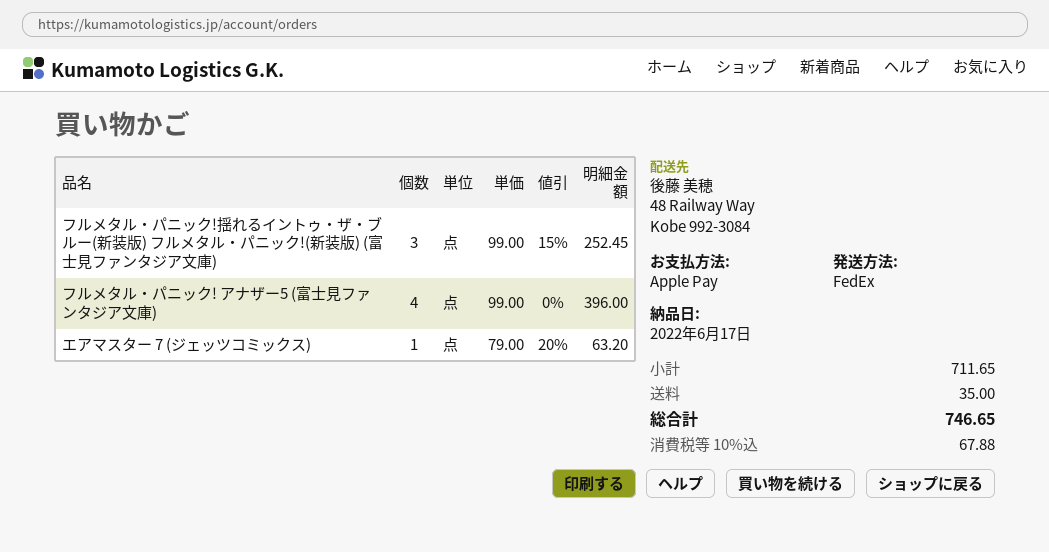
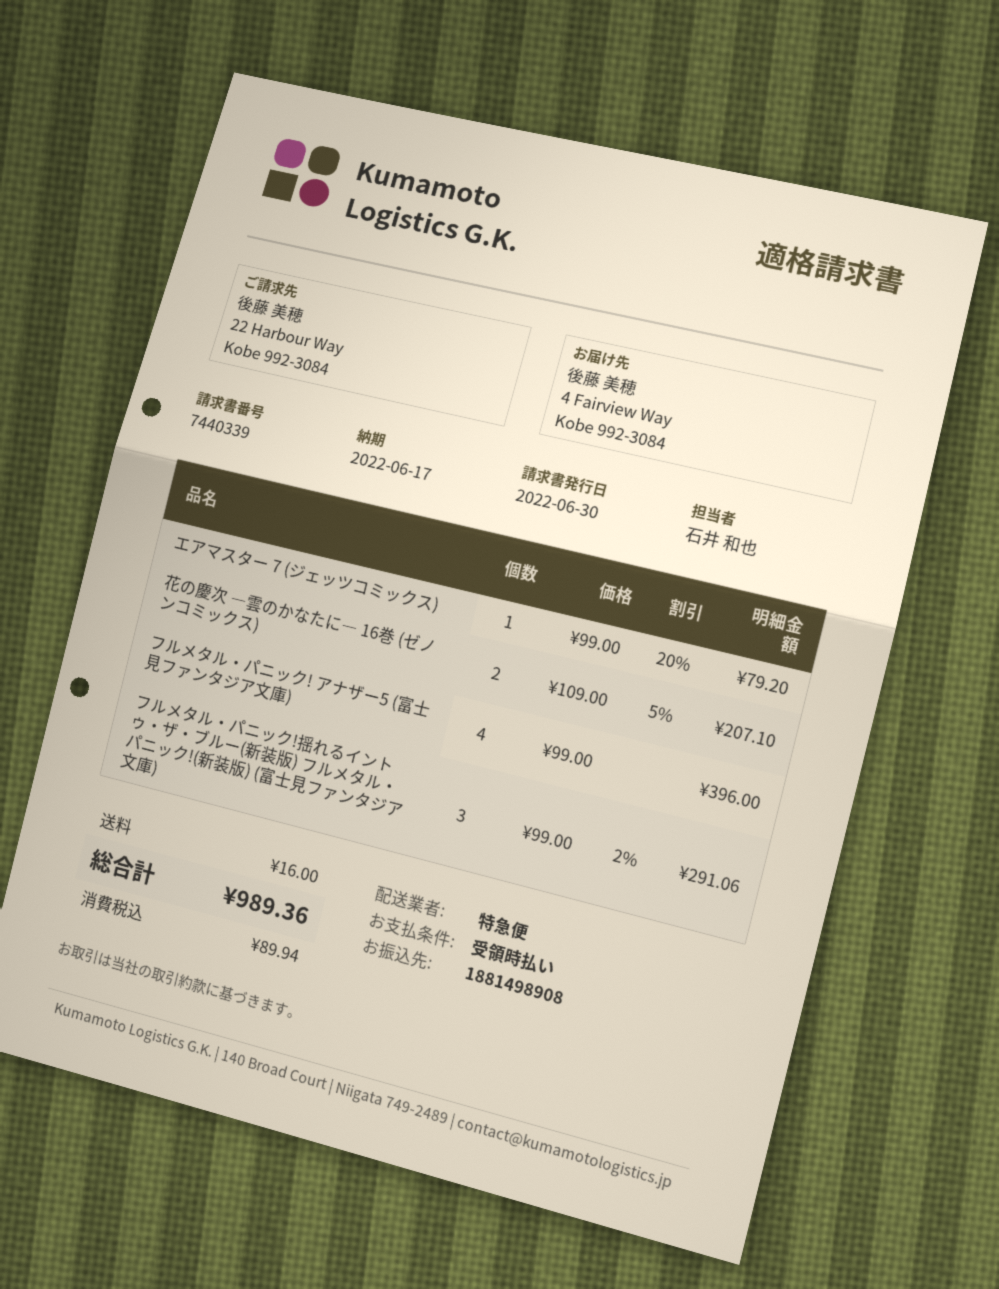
shipping method: FedEx -> express
ship to: 48 Railway Way, Kobe 992-3084 -> 4 Fairview Way, Kobe 992-3084
フルメタル・パニック!揺れるイントゥ・ザ・ブルー(新装版) フルメタル・パニック!(新装版) (富士見ファンタジア文庫): 3 x 99.00 - 15% = 252.45 -> 3 x 99.00 - 2% = 291.06
エアマスター 7 (ジェッツコミックス): 1 x 79.00 - 20% = 63.20 -> 1 x 99.00 - 20% = 79.20
花の慶次 ―雲のかなたに― 16巻 (ゼノンコミックス): none -> 2 x 109.00 - 5% = 207.10
shipping: 35.00 -> 16.00
tax: 67.88 -> 89.94
total: 746.65 -> 989.36

